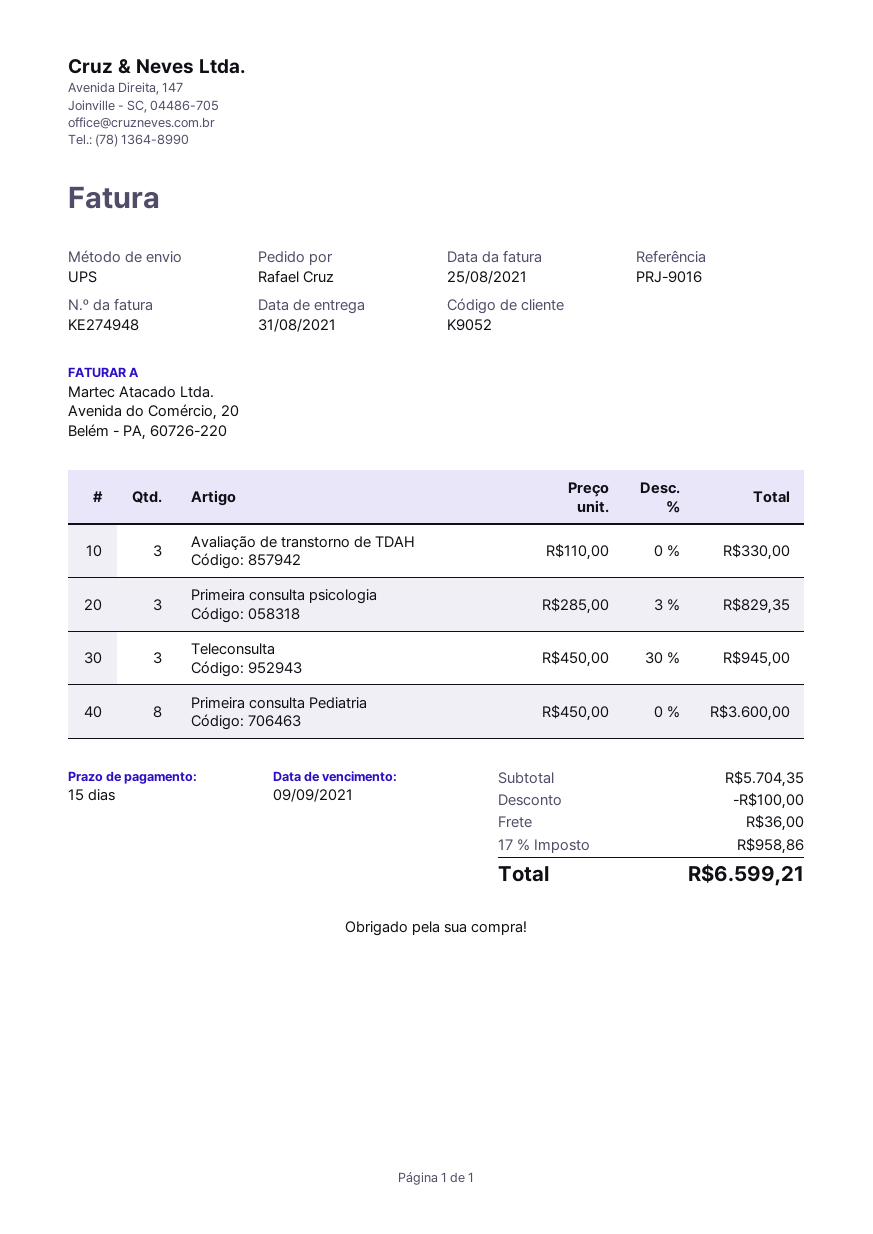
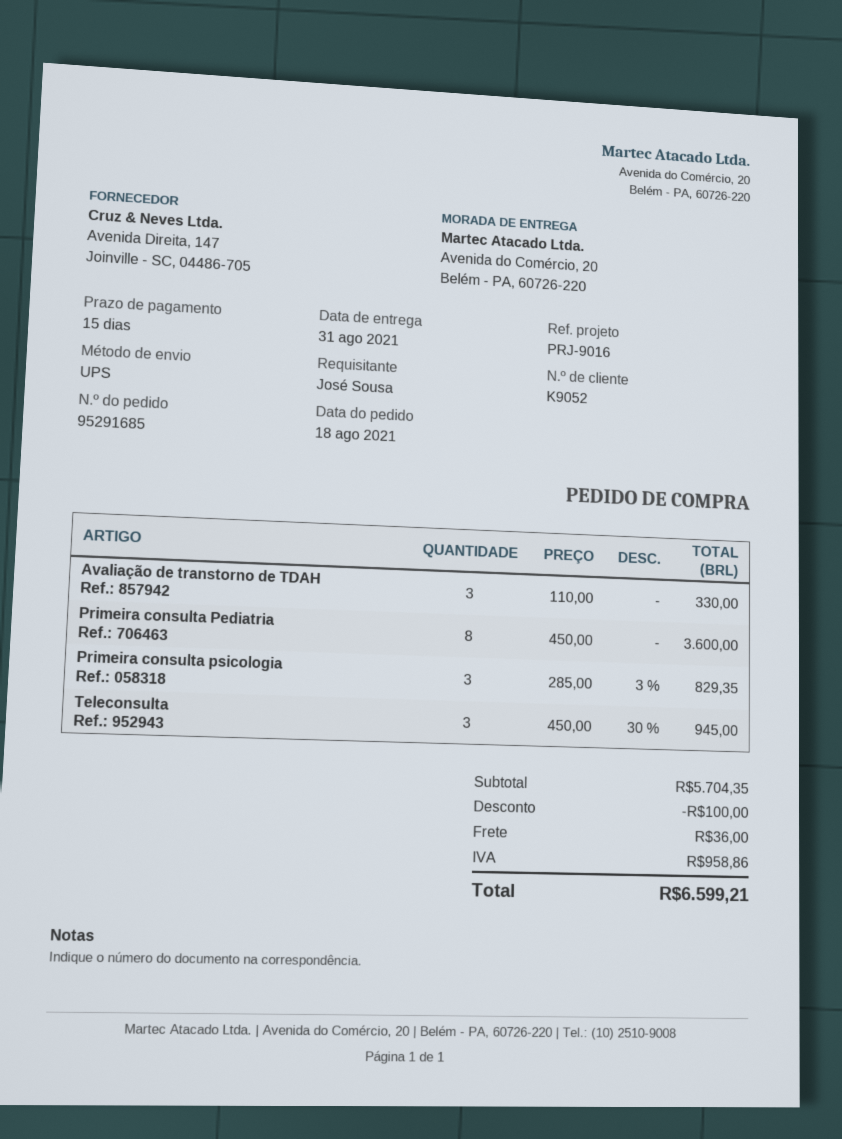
ordered by: Rafael Cruz -> José Sousa

